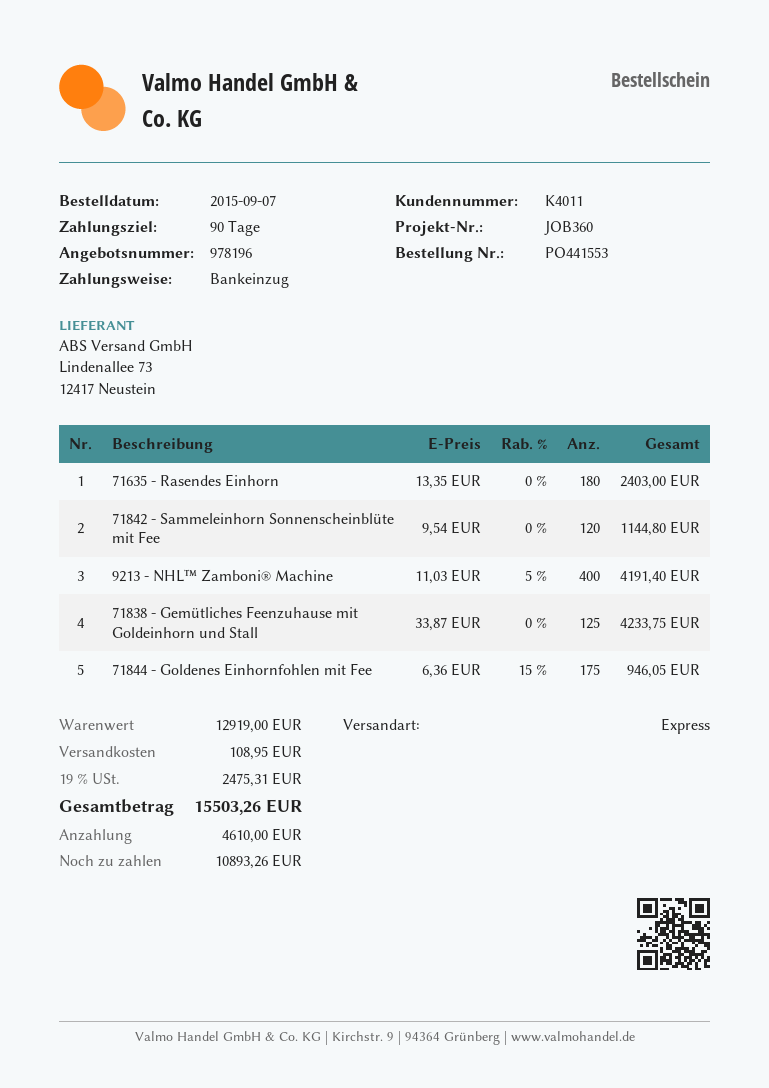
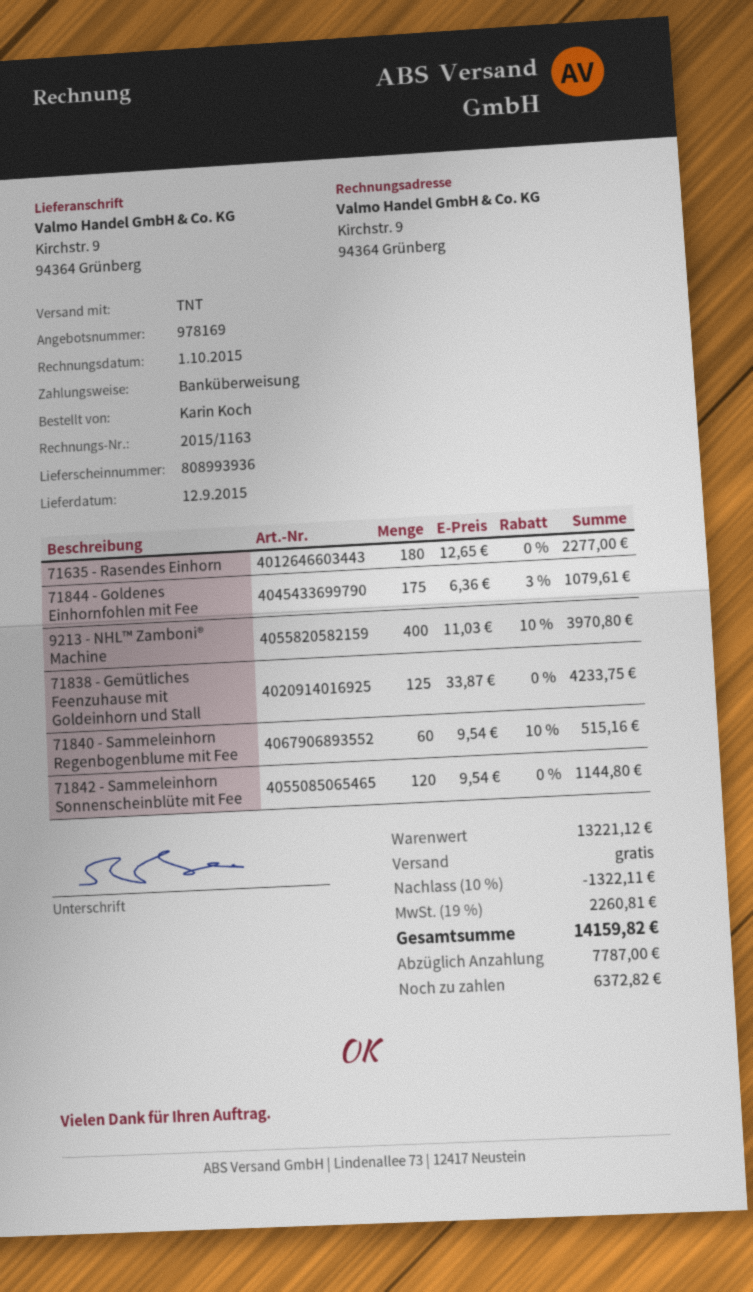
quote number: 978196 -> 978169
payment method: direct debit -> bank transfer
shipping method: express -> TNT
71635 - Rasendes Einhorn: 180 x 13.35 = 2403.00 -> 180 x 12.65 = 2277.00
9213 - NHL™ Zamboni® Machine: 400 x 11.03 - 5% = 4191.40 -> 400 x 11.03 - 10% = 3970.80
71844 - Goldenes Einhornfohlen mit Fee: 175 x 6.36 - 15% = 946.05 -> 175 x 6.36 - 3% = 1079.61
71840 - Sammeleinhorn Regenbogenblume mit Fee: none -> 60 x 9.54 - 10% = 515.16
subtotal: 12919.00 -> 13221.12
discount: none -> 10% = 1322.11
shipping: 108.95 -> 0.00
tax: 19% = 2475.31 -> 19% = 2260.81
total: 15503.26 -> 14159.82
deposit: 4610.00 -> 7787.00
balance: 10893.26 -> 6372.82

